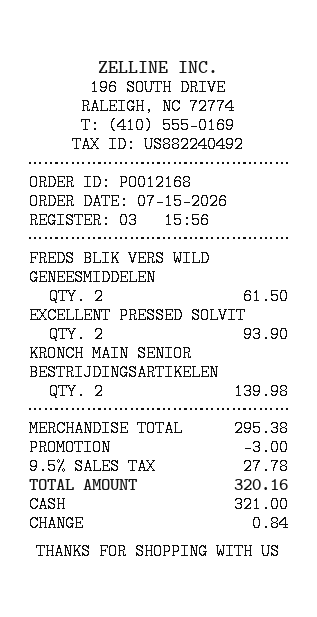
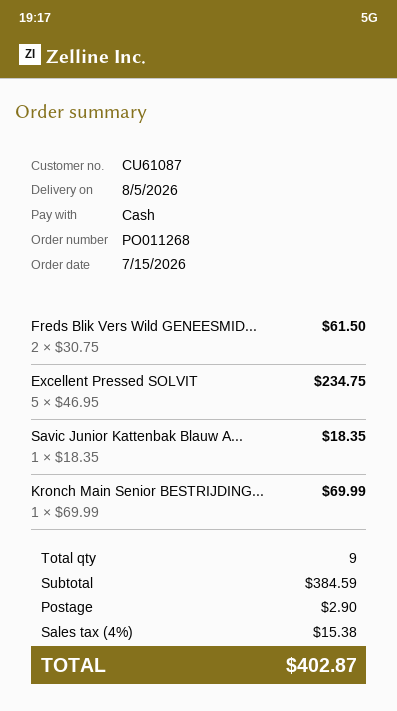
order number: PO012168 -> PO011268
EXCELLENT PRESSED SOLVIT: 2 for 93.90 -> 5 for 234.75
KRONCH MAIN SENIOR BESTRIJDINGSARTIKELEN: 2 for 139.98 -> 1 for 69.99
Savic Junior Kattenbak Blauw A...: none -> 1 for 18.35
subtotal: 295.38 -> 384.59
discount: 3.00 -> none
shipping: none -> 2.90
tax: 9.5% = 27.78 -> 4% = 15.38
total: 320.16 -> 402.87

